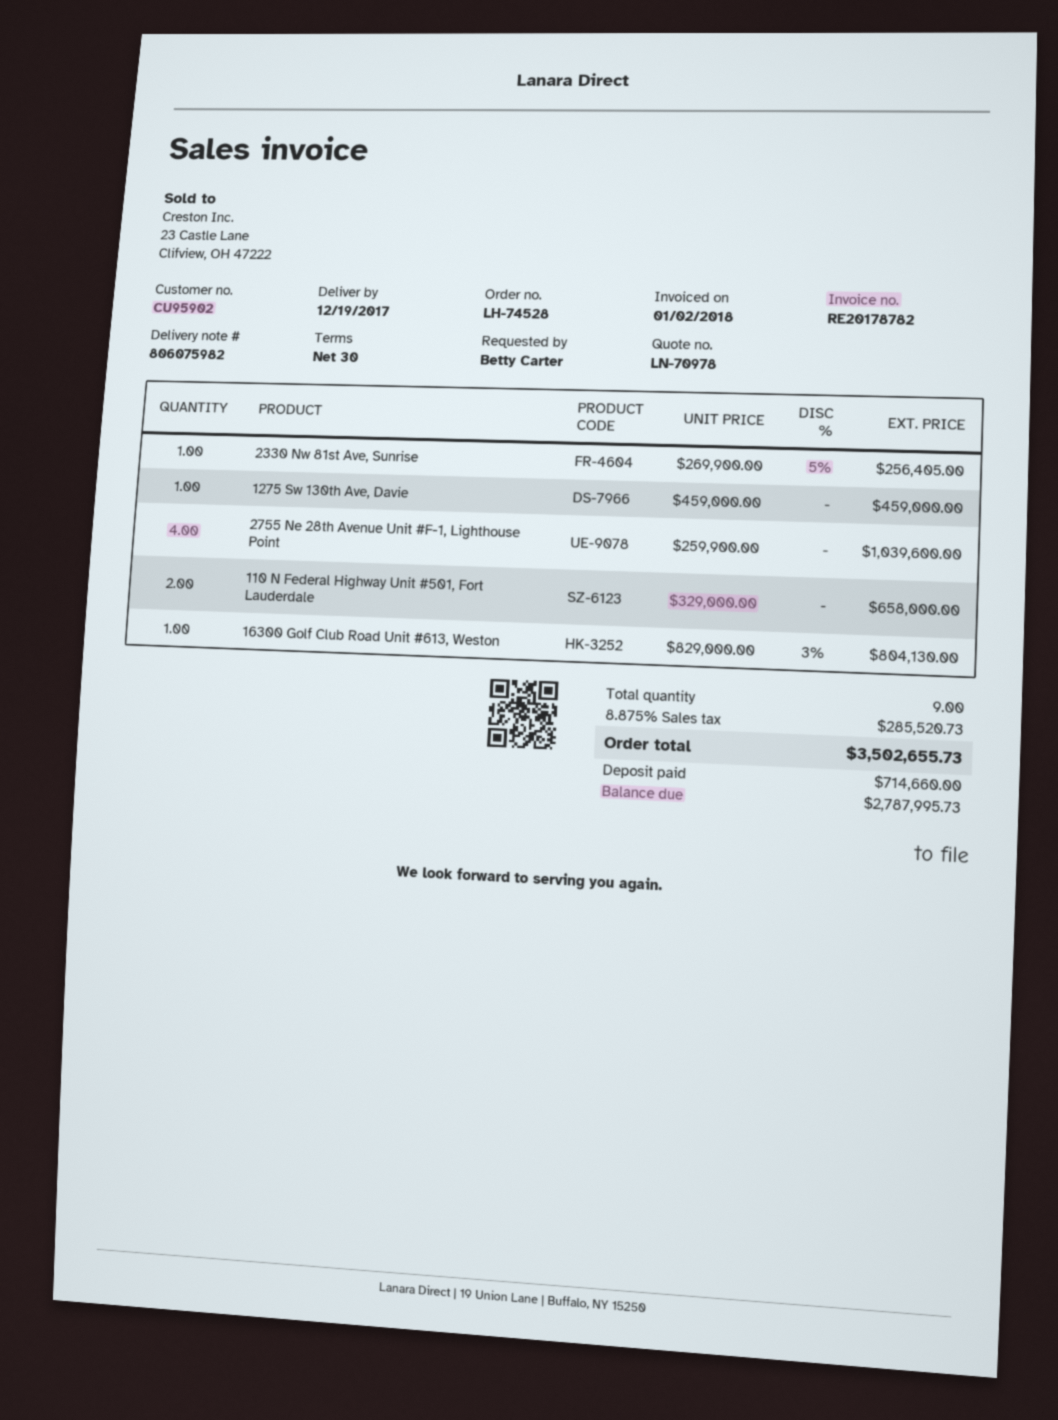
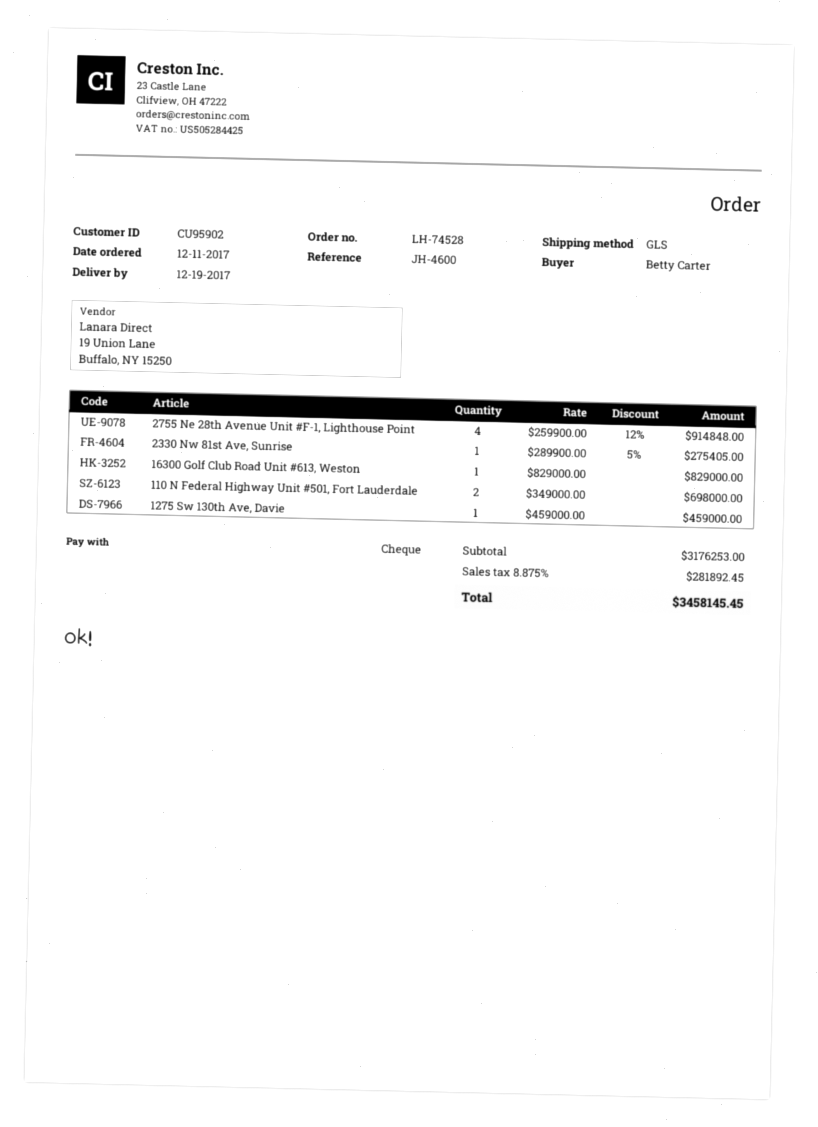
2330 Nw 81st Ave, Sunrise: 1 x 269900.00 - 5% = 256405.00 -> 1 x 289900.00 - 5% = 275405.00
2755 Ne 28th Avenue Unit #F-1, Lighthouse Point: 4 x 259900.00 = 1039600.00 -> 4 x 259900.00 - 12% = 914848.00
110 N Federal Highway Unit #501, Fort Lauderdale: 2 x 329000.00 = 658000.00 -> 2 x 349000.00 = 698000.00
16300 Golf Club Road Unit #613, Weston: 1 x 829000.00 - 3% = 804130.00 -> 1 x 829000.00 = 829000.00
tax: 8.875% = 285520.73 -> 8.875% = 281892.45
total: 3502655.73 -> 3458145.45

